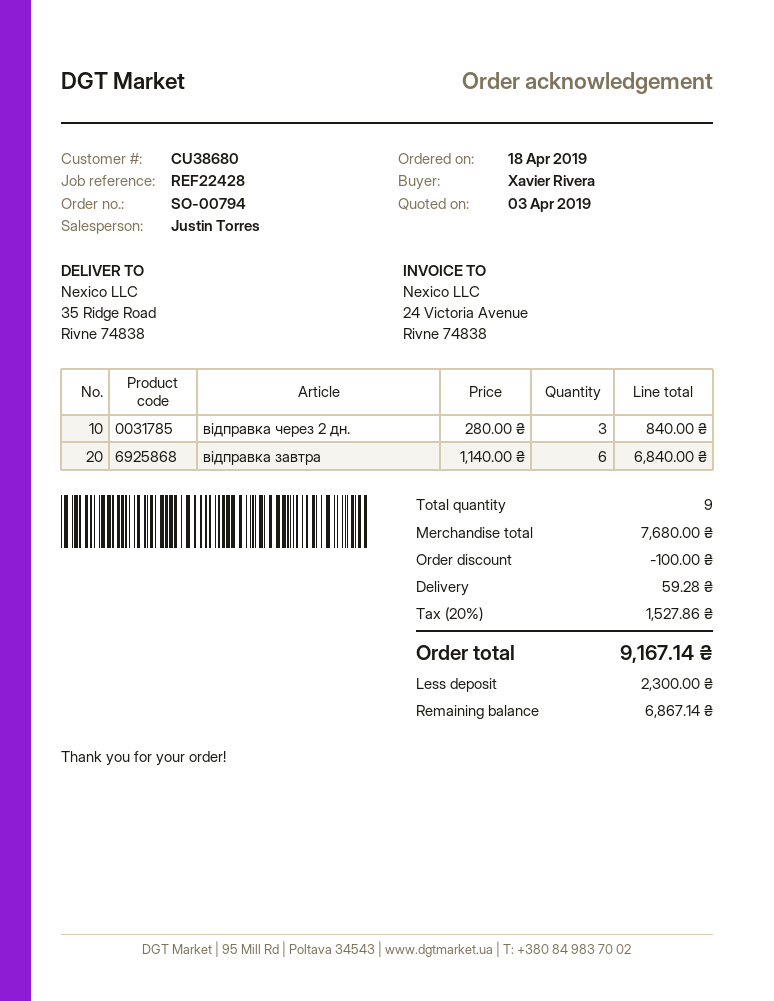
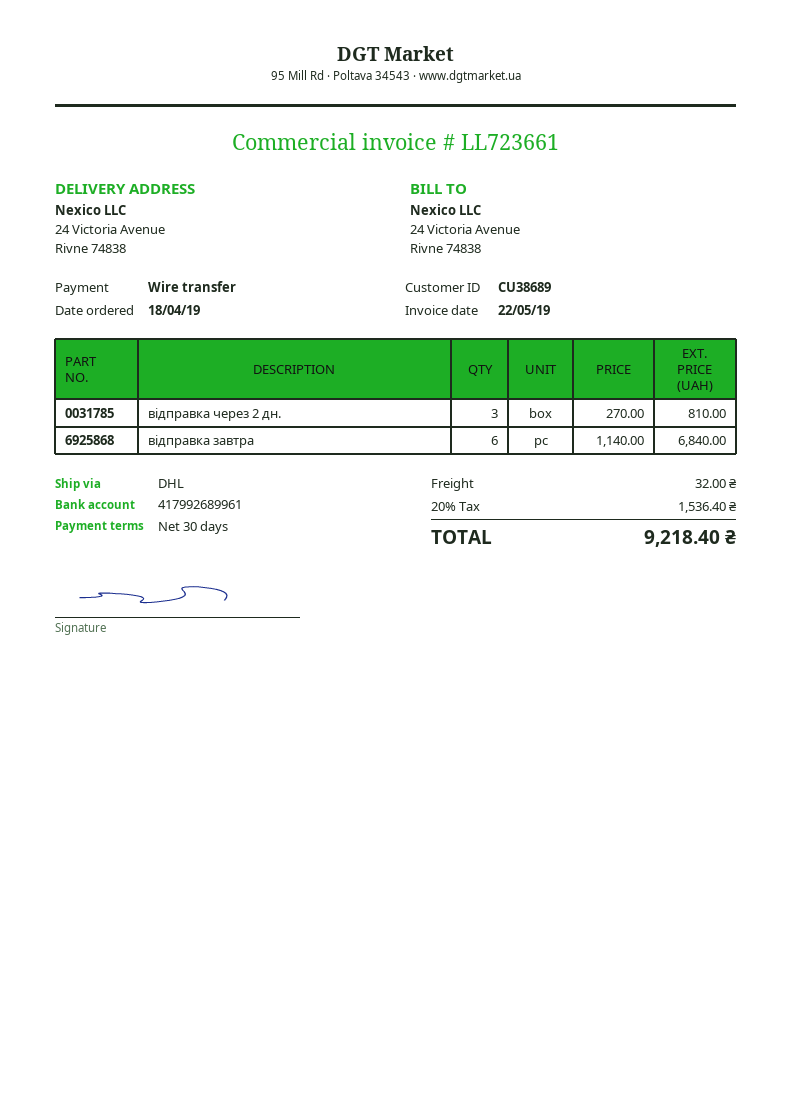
customer number: CU38680 -> CU38689
ship to: 35 Ridge Road, Rivne 74838 -> 24 Victoria Avenue, Rivne 74838
відправка через 2 дн.: 3 x 280.00 = 840.00 -> 3 x 270.00 = 810.00
discount: 100.00 -> none
shipping: 59.28 -> 32.00
tax: 20% = 1527.86 -> 20% = 1536.40
total: 9167.14 -> 9218.40

